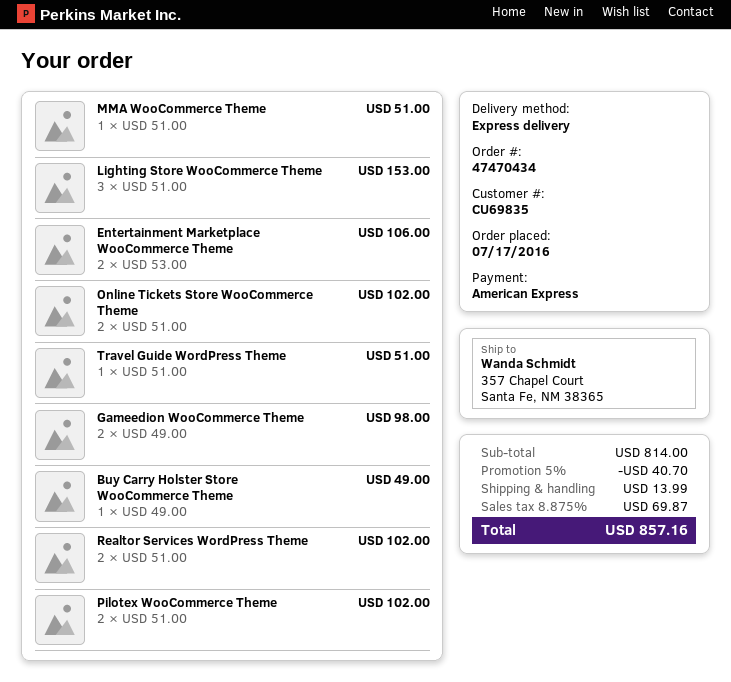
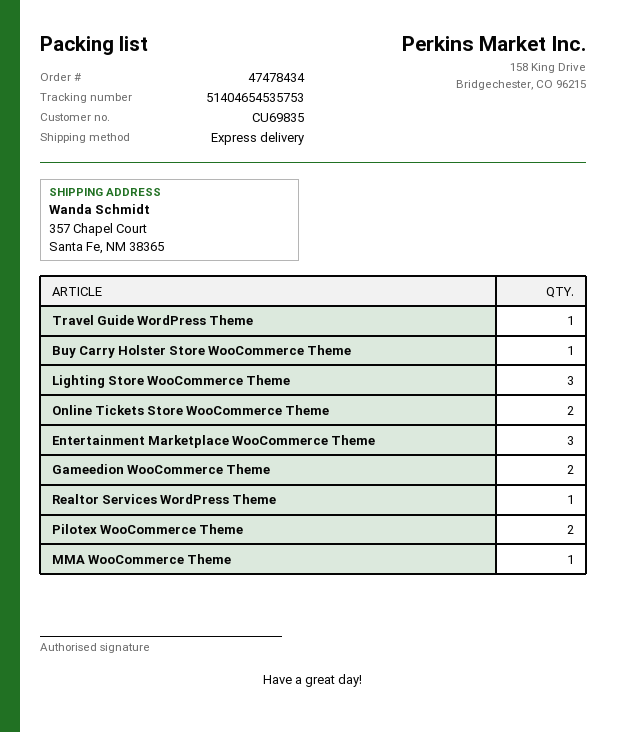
order number: 47470434 -> 47478434
Entertainment Marketplace WooCommerce Theme: 2 -> 3
Realtor Services WordPress Theme: 2 -> 1

